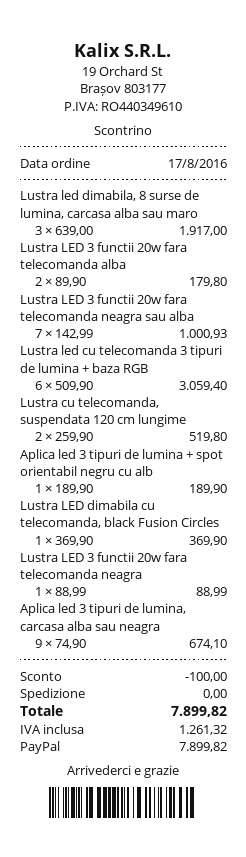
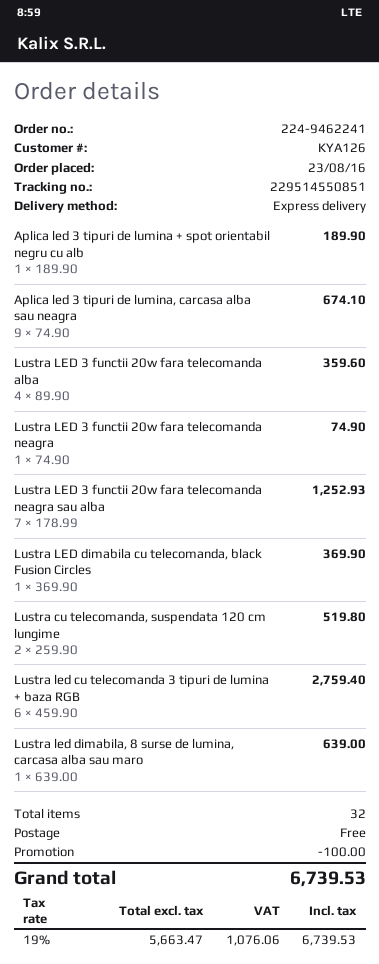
order date: 2016-08-17 -> 2016-08-23
Lustra led dimabila, 8 surse de lumina, carcasa alba sau maro: 3 x 639.00 = 1917.00 -> 1 x 639.00 = 639.00
Lustra LED 3 functii 20w fara telecomanda alba: 2 x 89.90 = 179.80 -> 4 x 89.90 = 359.60
Lustra LED 3 functii 20w fara telecomanda neagra sau alba: 7 x 142.99 = 1000.93 -> 7 x 178.99 = 1252.93
Lustra led cu telecomanda 3 tipuri de lumina + baza RGB: 6 x 509.90 = 3059.40 -> 6 x 459.90 = 2759.40
Lustra LED 3 functii 20w fara telecomanda neagra: 1 x 88.99 = 88.99 -> 1 x 74.90 = 74.90
tax: 1261.32 -> 1076.06
total: 7899.82 -> 6739.53

